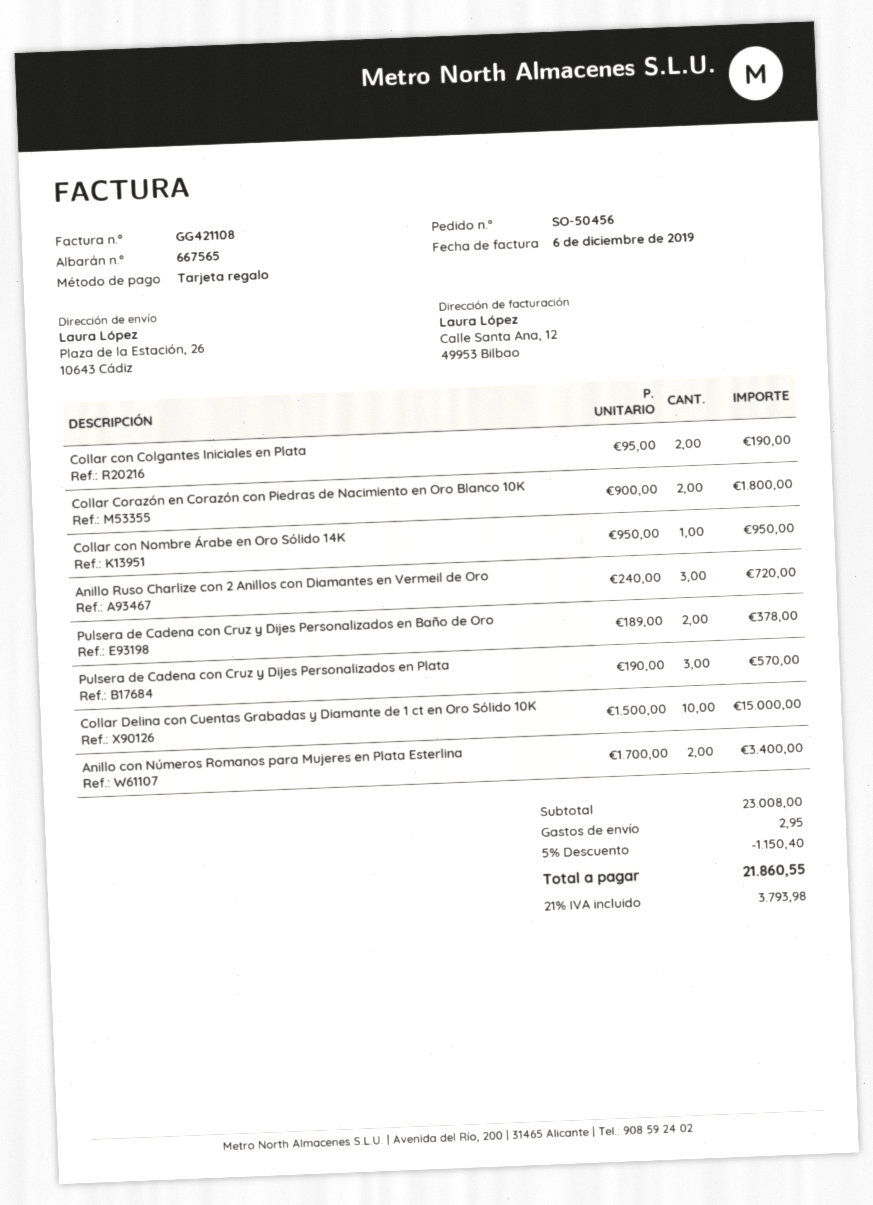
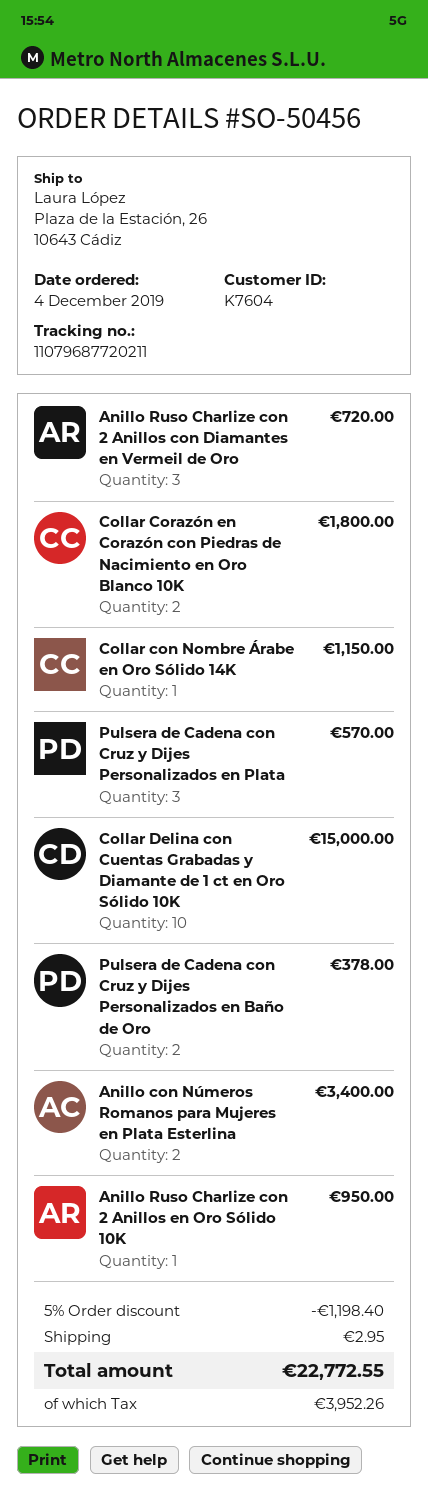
Collar con Colgantes Iniciales en Plata: 2 for 190.00 -> none
Collar con Nombre Árabe en Oro Sólido 14K: 1 for 950.00 -> 1 for 1150.00
Anillo Ruso Charlize con 2 Anillos en Oro Sólido 10K: none -> 1 for 950.00
discount: 5% = 1150.40 -> 5% = 1198.40
tax: 3793.98 -> 3952.26
total: 21860.55 -> 22772.55

